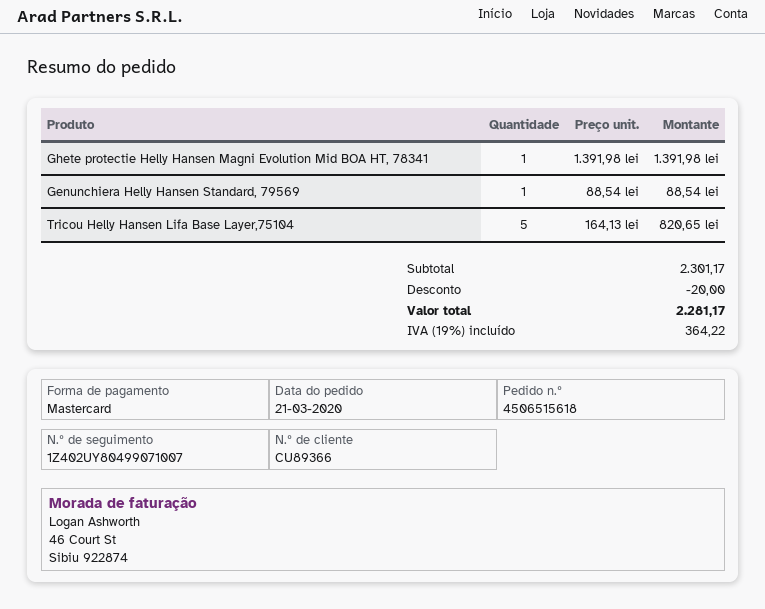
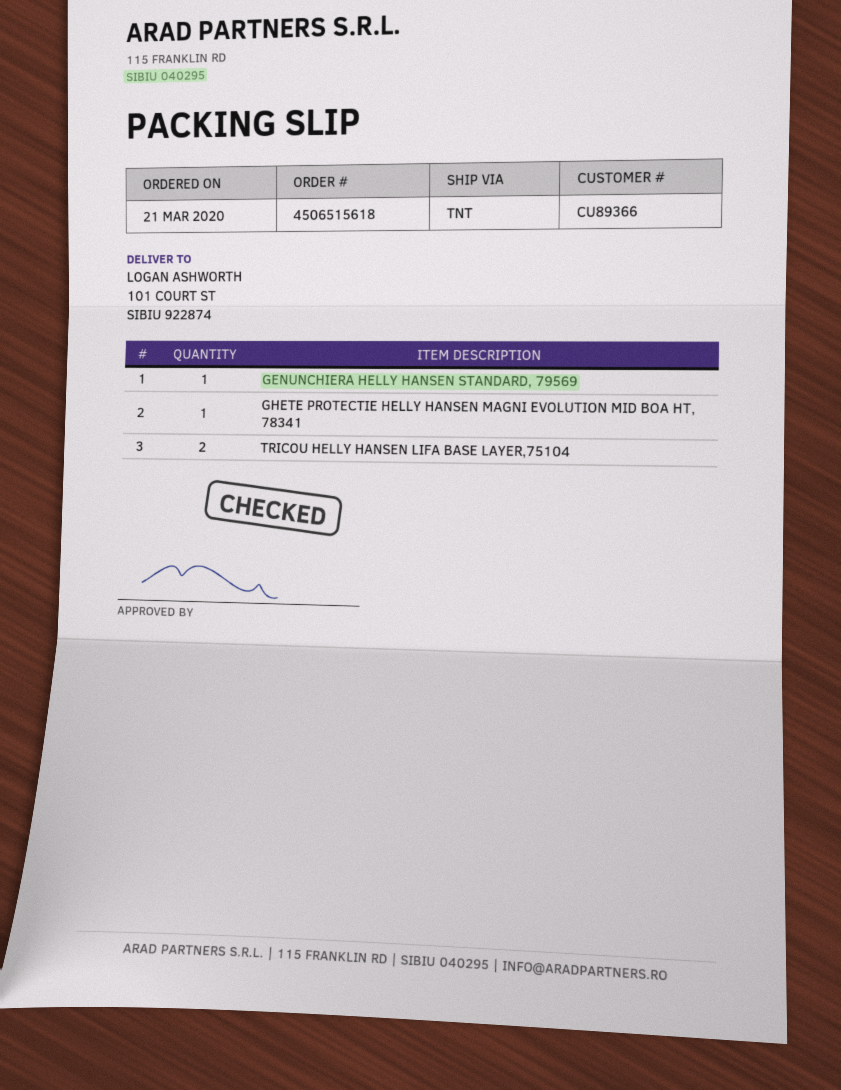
Tricou Helly Hansen Lifa Base Layer,75104: 5 -> 2

